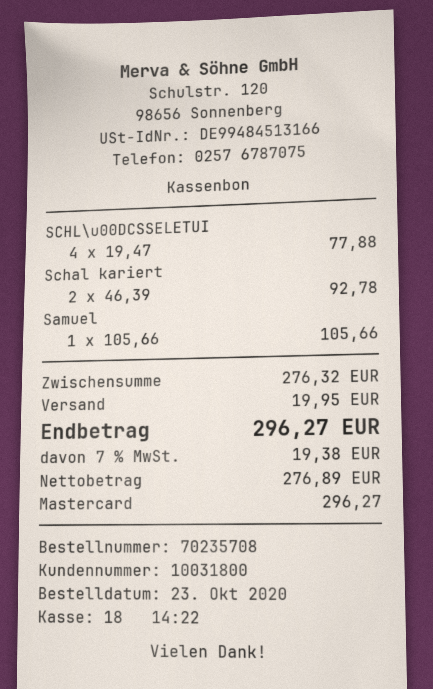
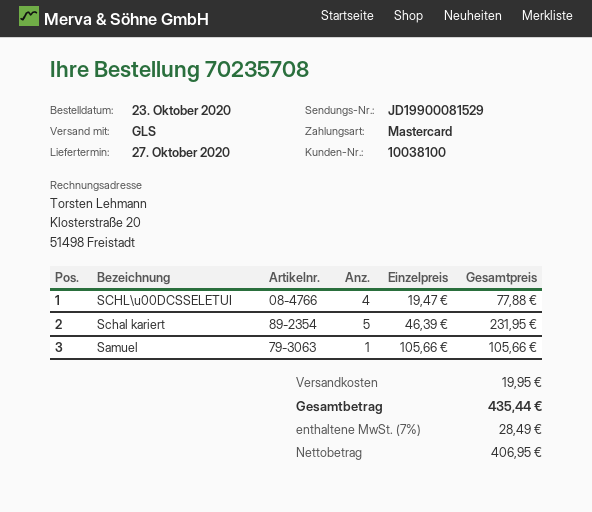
customer number: 10031800 -> 10038100
Schal kariert: 2 x 46.39 = 92.78 -> 5 x 46.39 = 231.95
net: 276.89 -> 406.95
tax: 7% = 19.38 -> 7% = 28.49
total: 296.27 -> 435.44

